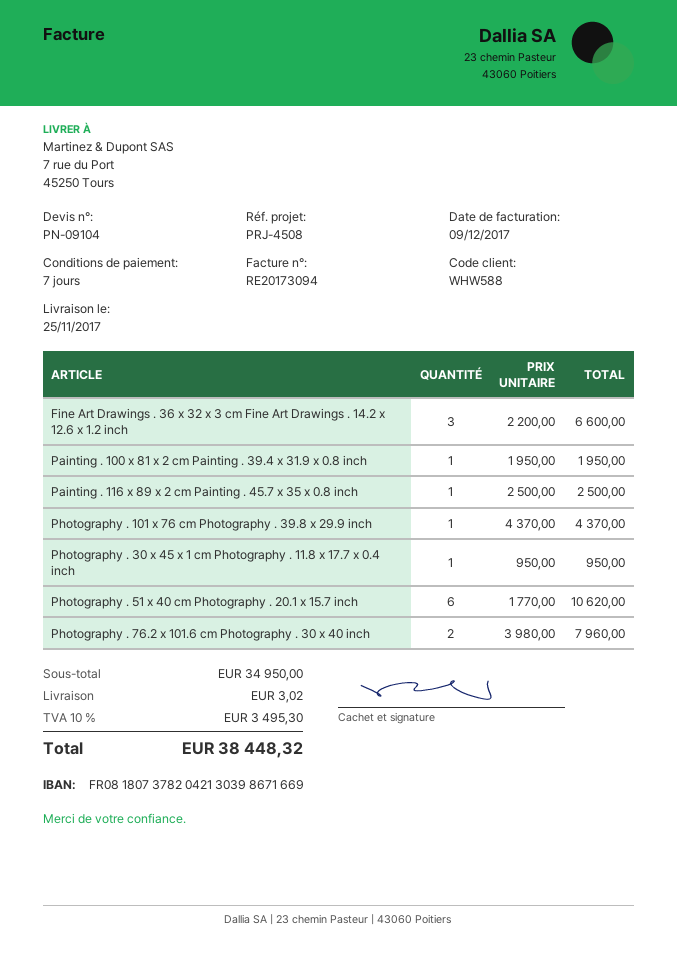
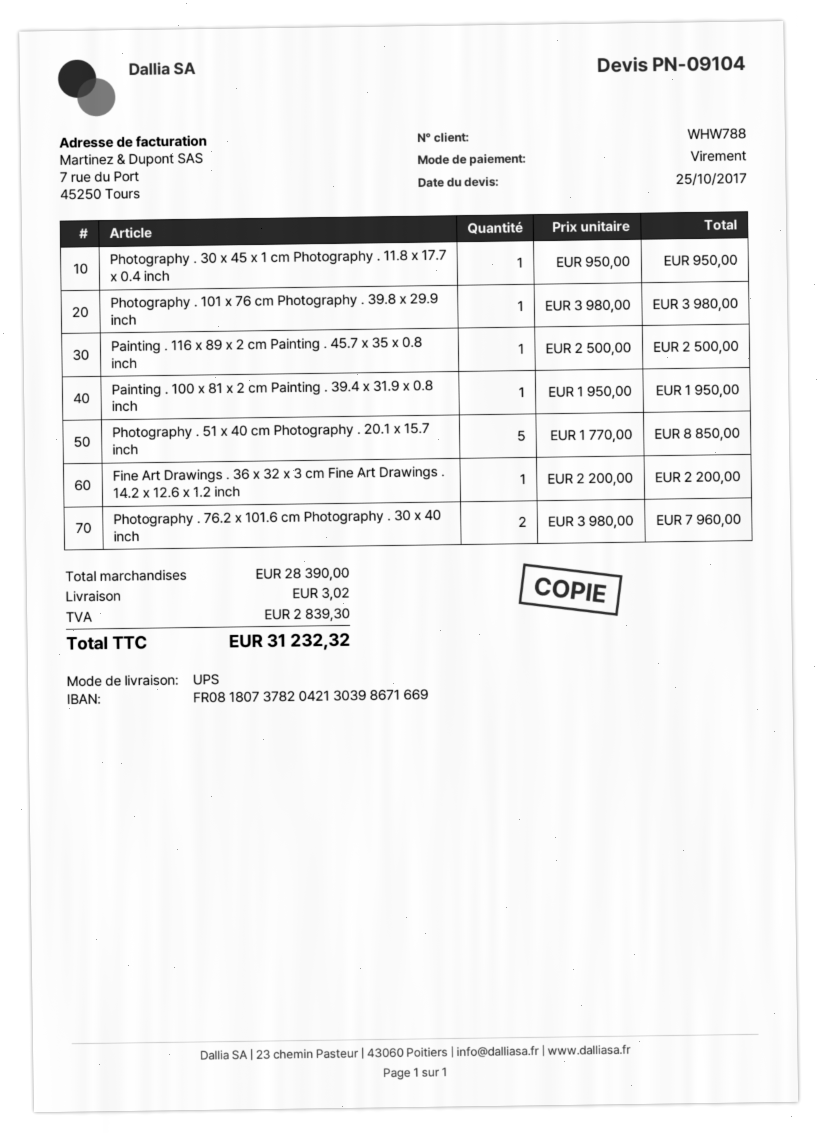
customer number: WHW588 -> WHW788
Fine Art Drawings . 36 x 32 x 3 cm Fine Art Drawings . 14.2 x 12.6 x 1.2 inch: 3 x 2200.00 = 6600.00 -> 1 x 2200.00 = 2200.00
Photography . 101 x 76 cm Photography . 39.8 x 29.9 inch: 1 x 4370.00 = 4370.00 -> 1 x 3980.00 = 3980.00
Photography . 51 x 40 cm Photography . 20.1 x 15.7 inch: 6 x 1770.00 = 10620.00 -> 5 x 1770.00 = 8850.00
subtotal: 34950.00 -> 28390.00
tax: 3495.30 -> 2839.30
total: 38448.32 -> 31232.32

